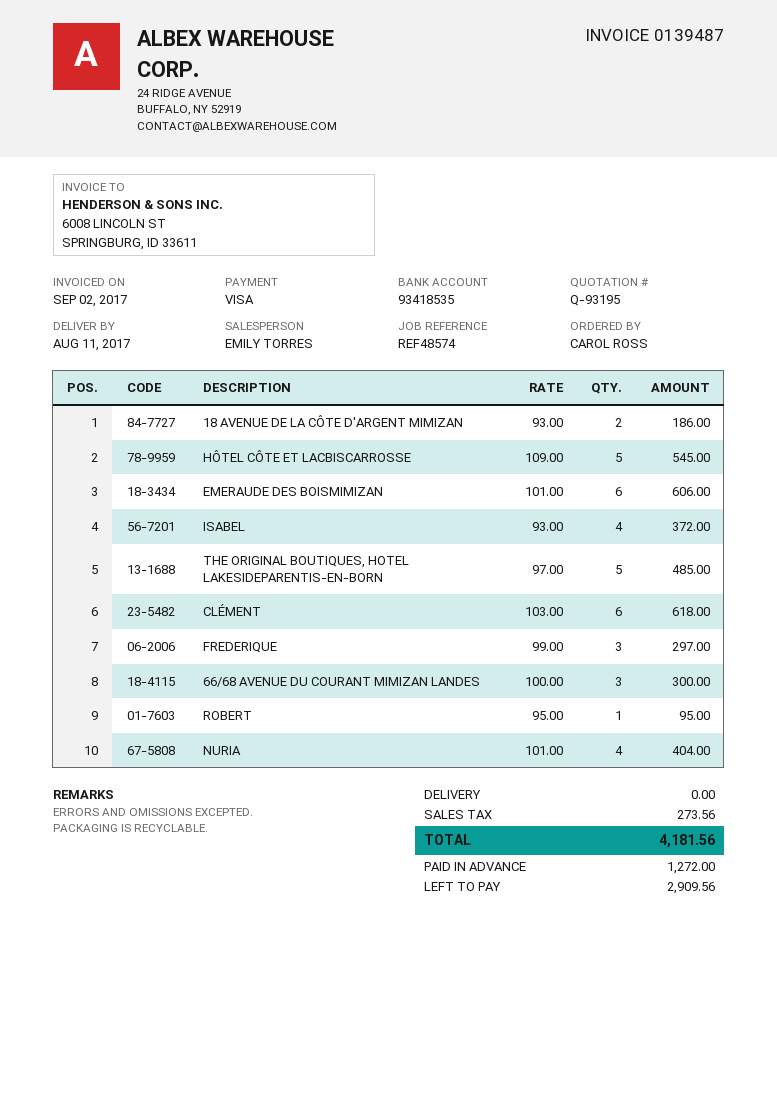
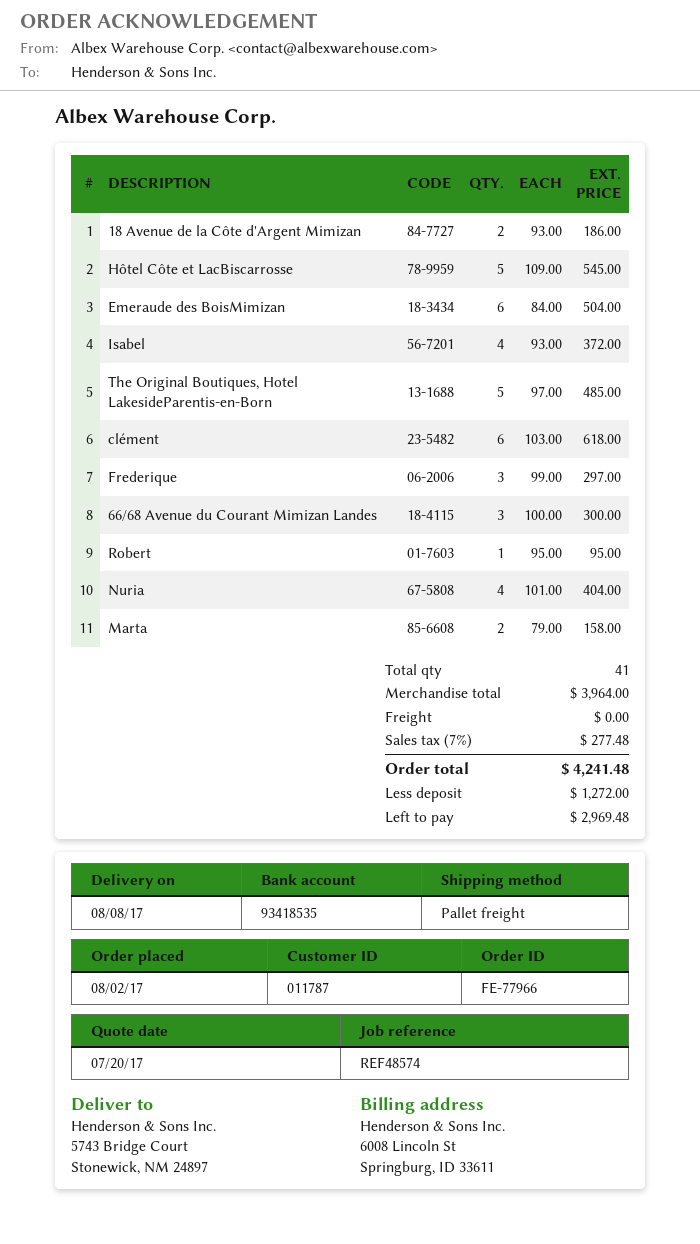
delivery date: 2017-08-11 -> 2017-08-08
EMERAUDE DES BOISMIMIZAN: 6 x 101.00 = 606.00 -> 6 x 84.00 = 504.00
Marta: none -> 2 x 79.00 = 158.00
tax: 273.56 -> 277.48
total: 4181.56 -> 4241.48
balance: 2909.56 -> 2969.48

